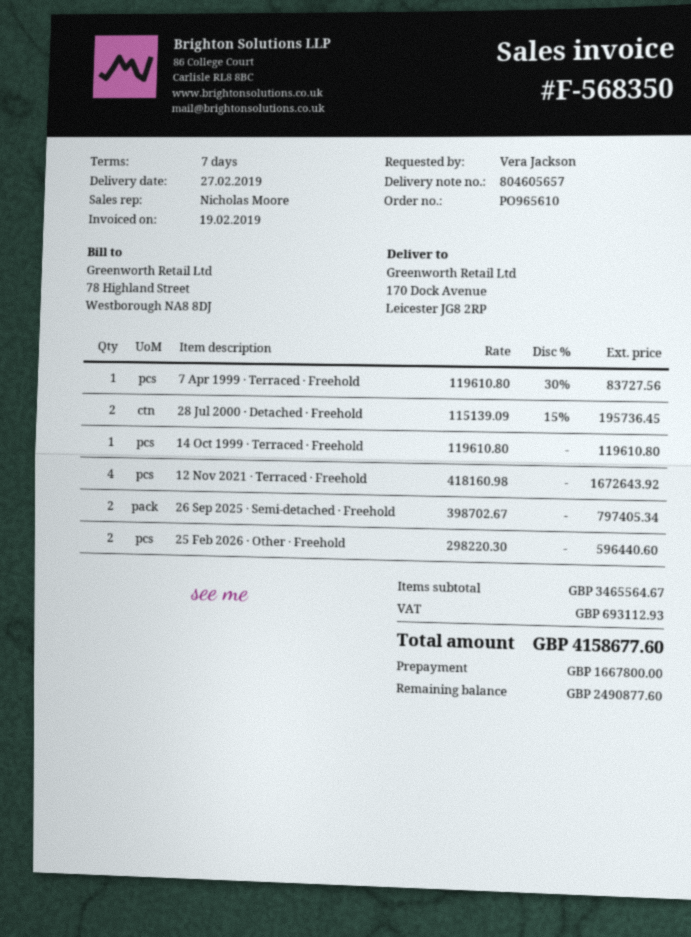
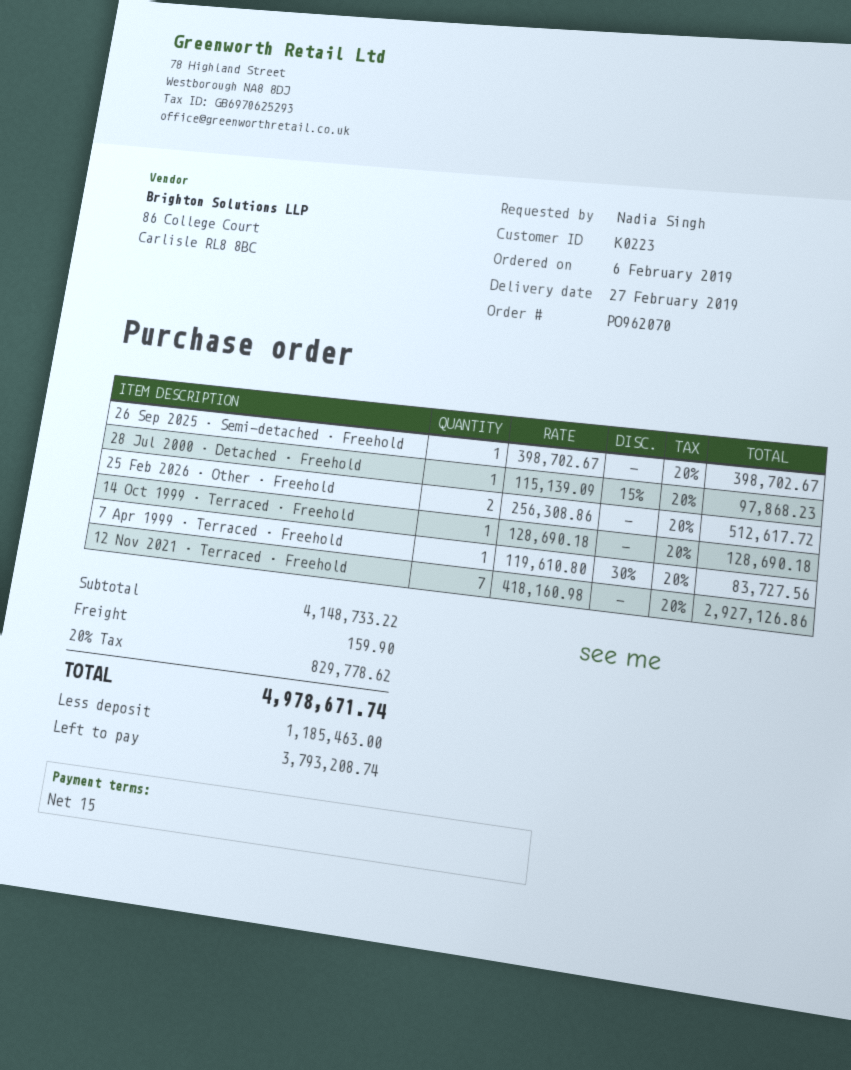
order number: PO965610 -> PO962070
payment terms: 7 days -> 15 days
ordered by: Vera Jackson -> Nadia Singh
28 Jul 2000 · Detached · Freehold: 2 x 115139.09 - 15% = 195736.45 -> 1 x 115139.09 - 15% = 97868.23
14 Oct 1999 · Terraced · Freehold: 1 x 119610.80 = 119610.80 -> 1 x 128690.18 = 128690.18
12 Nov 2021 · Terraced · Freehold: 4 x 418160.98 = 1672643.92 -> 7 x 418160.98 = 2927126.86
26 Sep 2025 · Semi-detached · Freehold: 2 x 398702.67 = 797405.34 -> 1 x 398702.67 = 398702.67
25 Feb 2026 · Other · Freehold: 2 x 298220.30 = 596440.60 -> 2 x 256308.86 = 512617.72
subtotal: 3465564.67 -> 4148733.22
shipping: none -> 159.90
tax: 693112.93 -> 829778.62
total: 4158677.60 -> 4978671.74
deposit: 1667800.00 -> 1185463.00
balance: 2490877.60 -> 3793208.74

